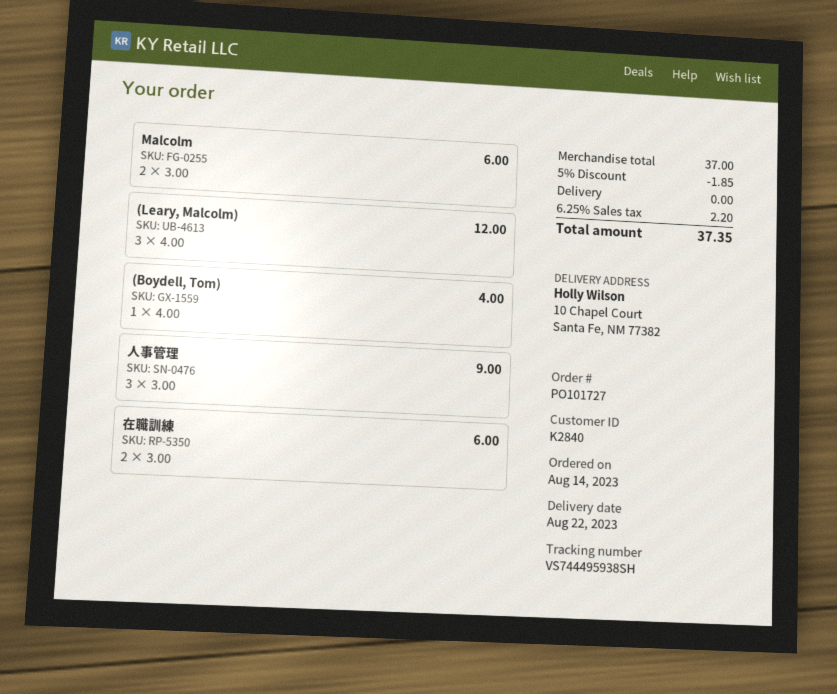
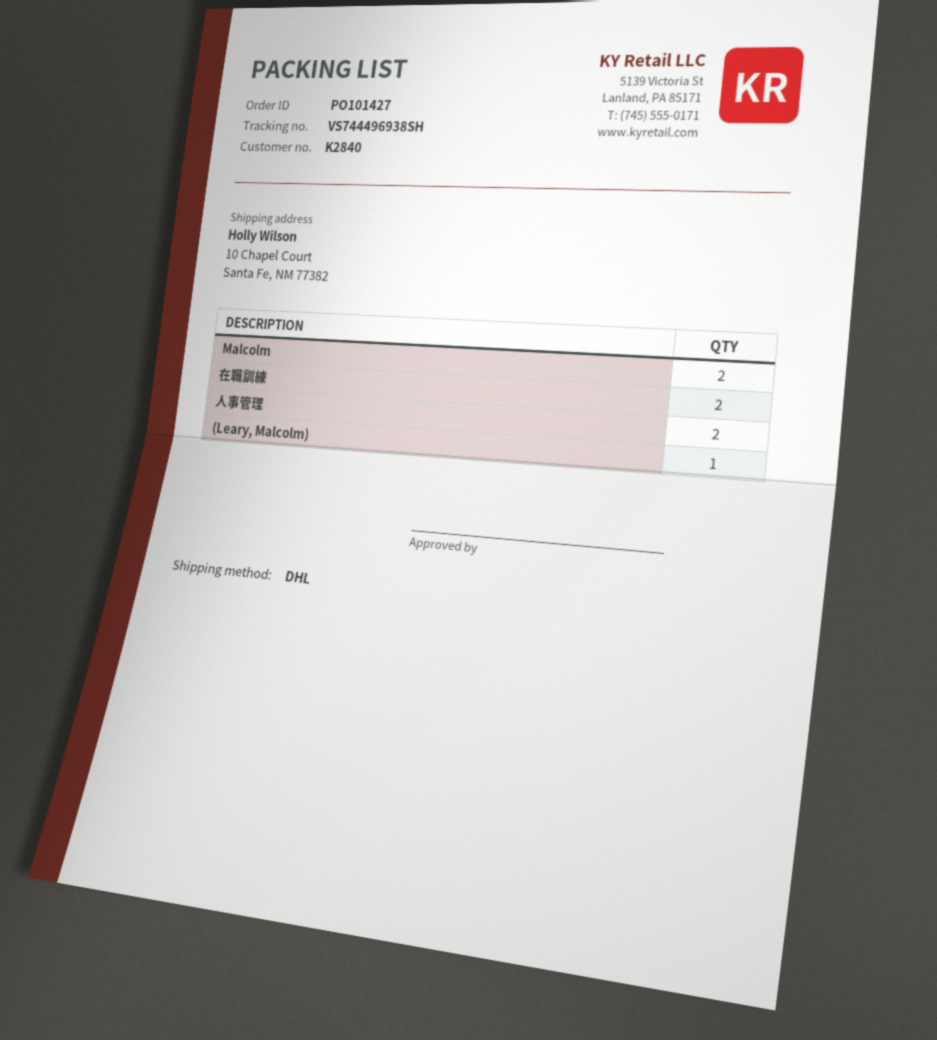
order number: PO101727 -> PO101427
tracking number: VS744495938SH -> VS744496938SH
(Leary, Malcolm): 3 -> 1
(Boydell, Tom): 1 -> none
人事管理: 3 -> 2

